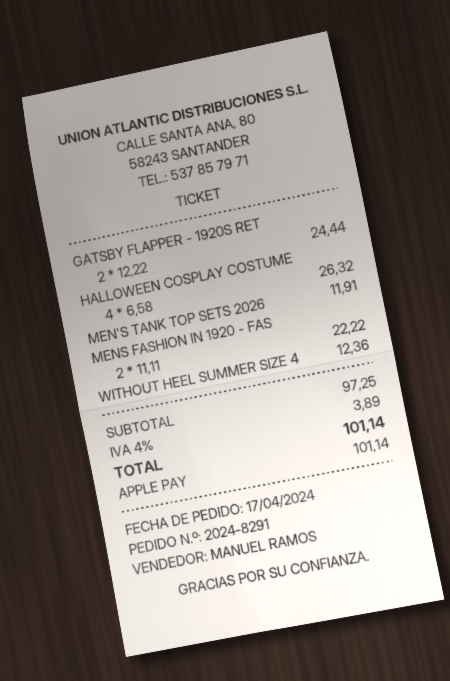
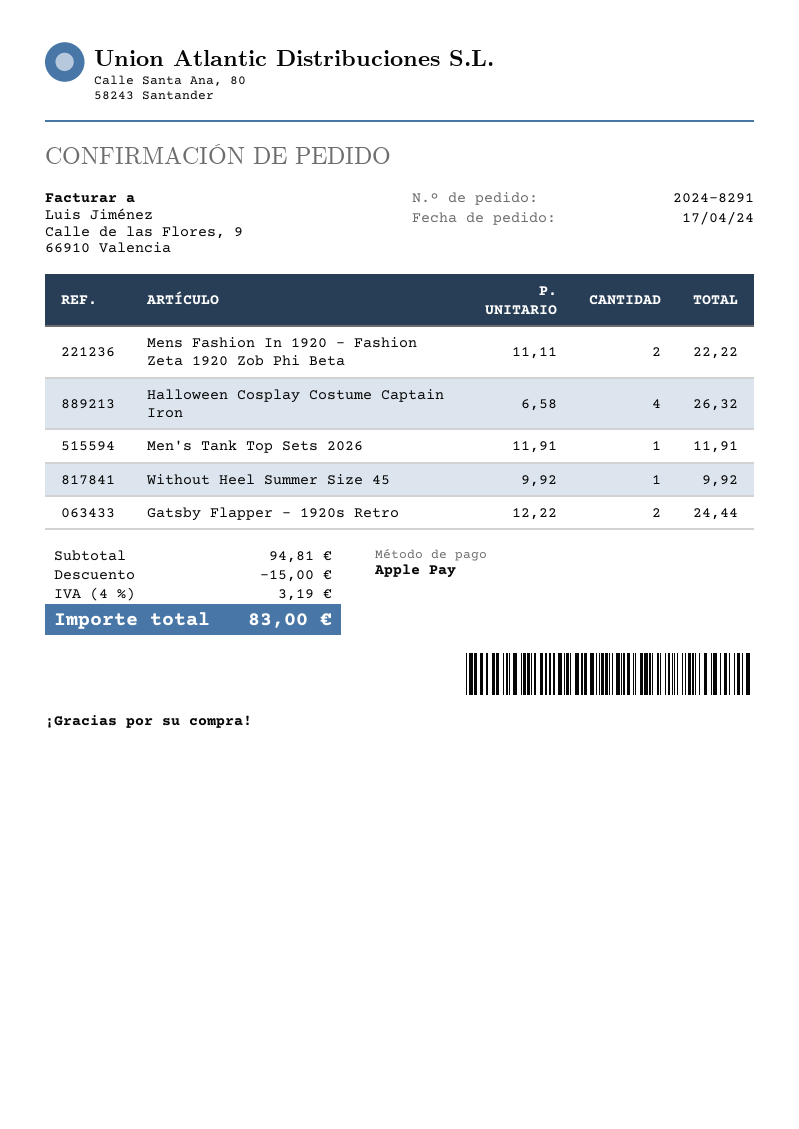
WITHOUT HEEL SUMMER SIZE 4: 1 x 12.36 = 12.36 -> 1 x 9.92 = 9.92
subtotal: 97.25 -> 94.81
discount: none -> 15.00
tax: 4% = 3.89 -> 4% = 3.19
total: 101.14 -> 83.00

